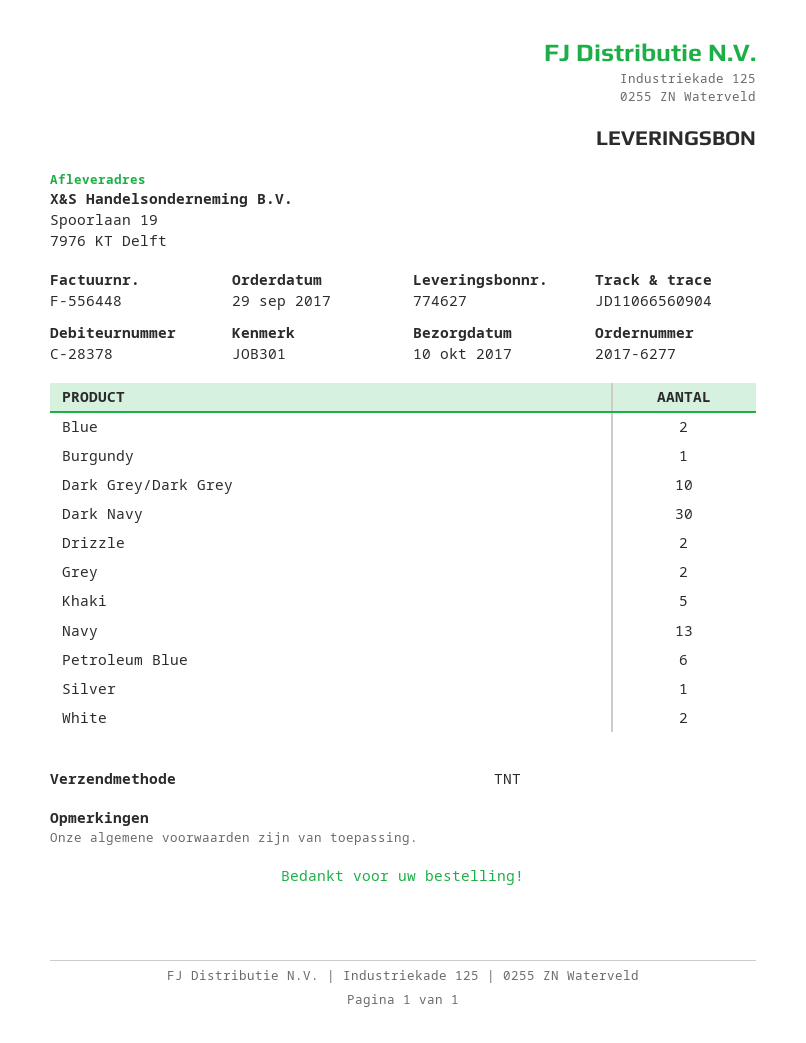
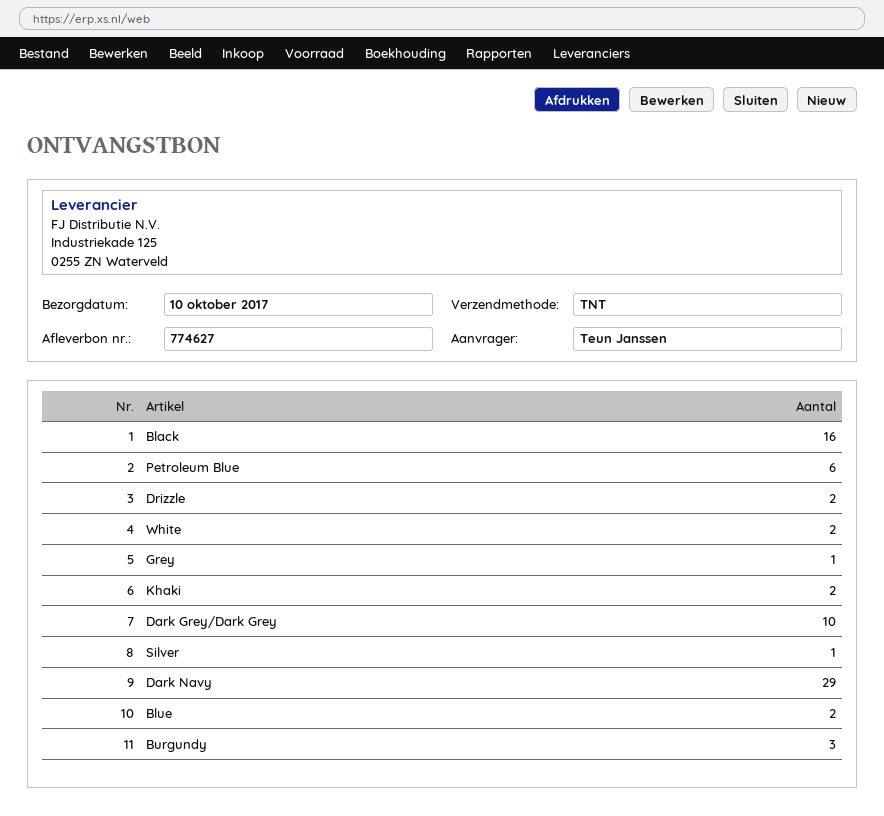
Burgundy: 1 -> 3
Dark Navy: 30 -> 29
Grey: 2 -> 1
Khaki: 5 -> 2
Navy: 13 -> none
Black: none -> 16

